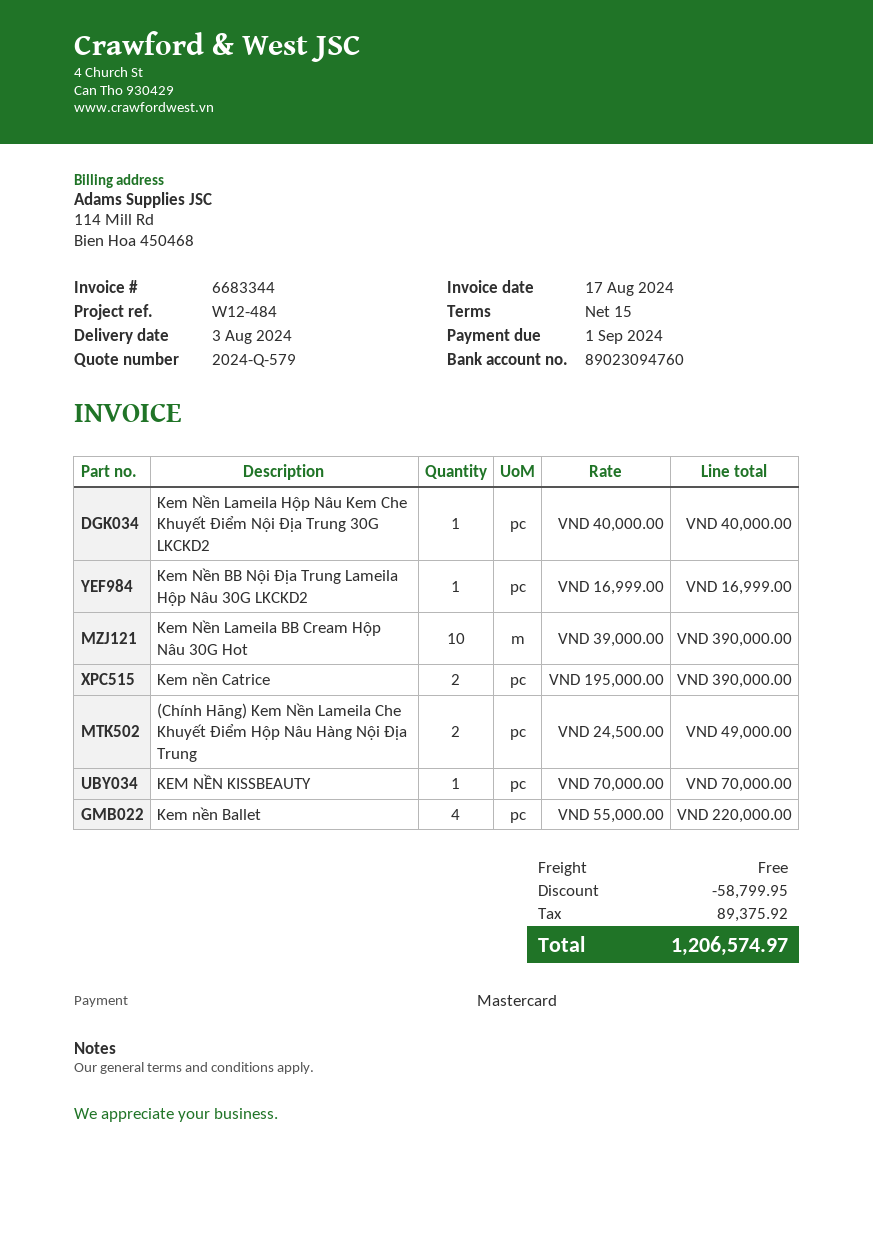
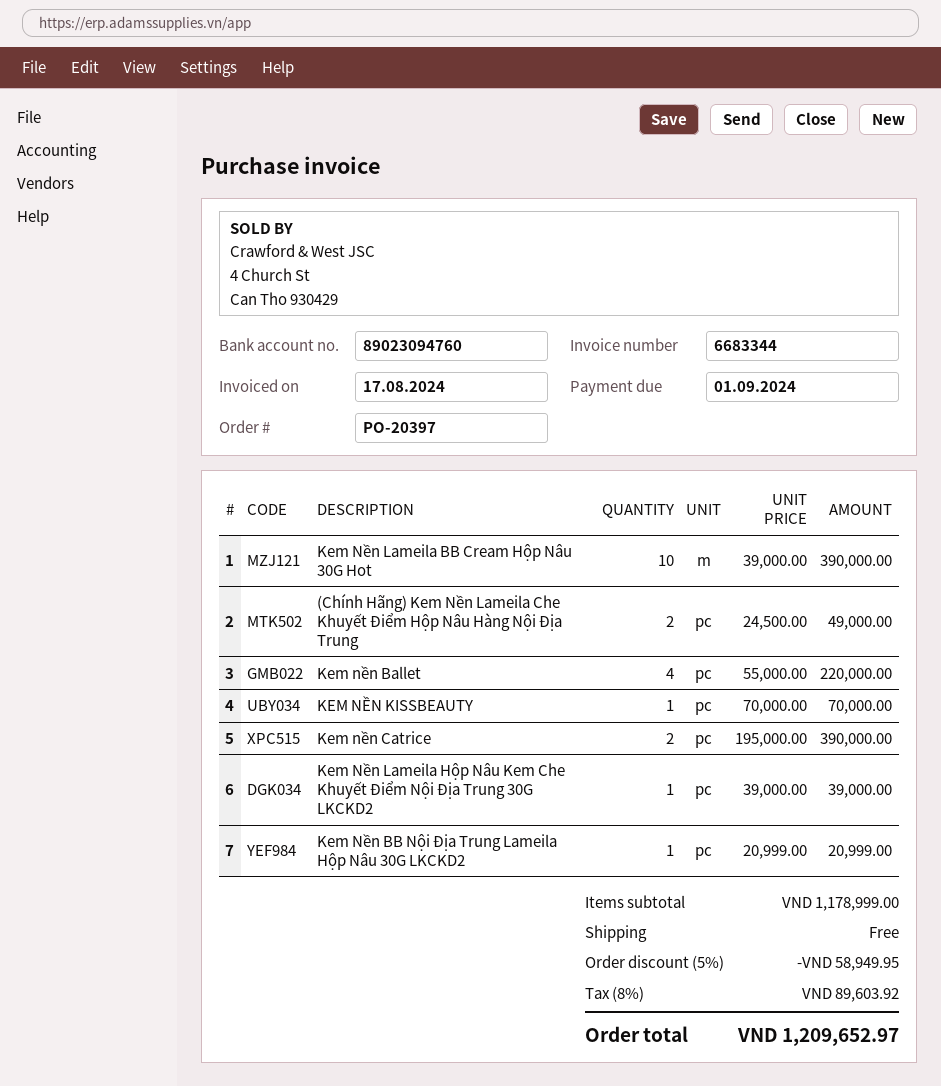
Kem Nền Lameila Hộp Nâu Kem Che Khuyết Điểm Nội Địa Trung 30G LKCKD2: 1 x 40000.00 = 40000.00 -> 1 x 39000.00 = 39000.00
Kem Nền BB Nội Địa Trung Lameila Hộp Nâu 30G LKCKD2: 1 x 16999.00 = 16999.00 -> 1 x 20999.00 = 20999.00
discount: 58799.95 -> 58949.95
tax: 89375.92 -> 89603.92
total: 1206574.97 -> 1209652.97

